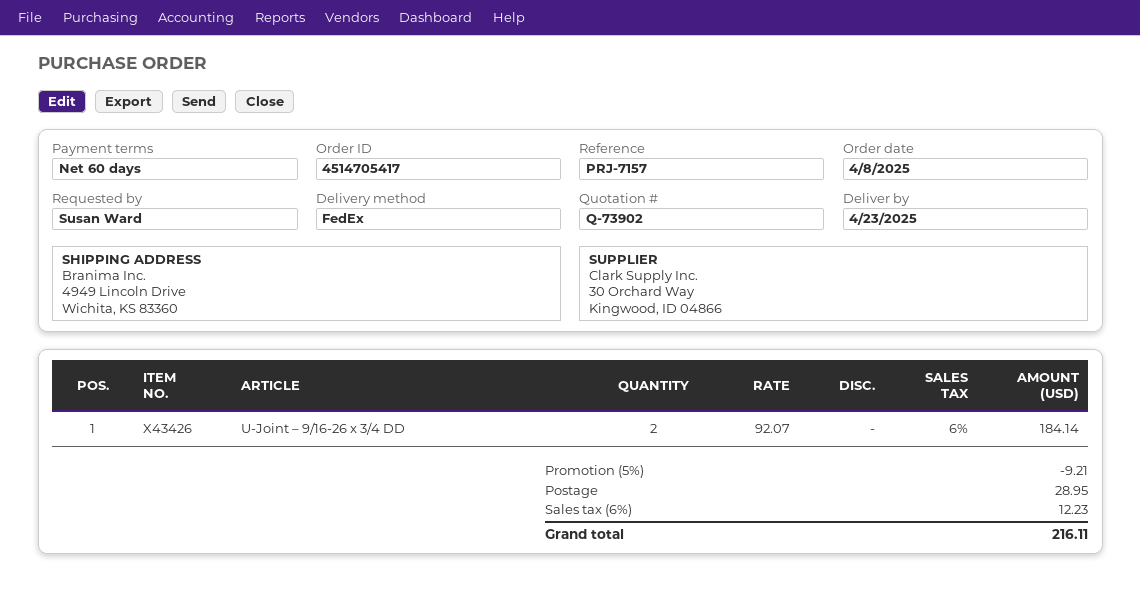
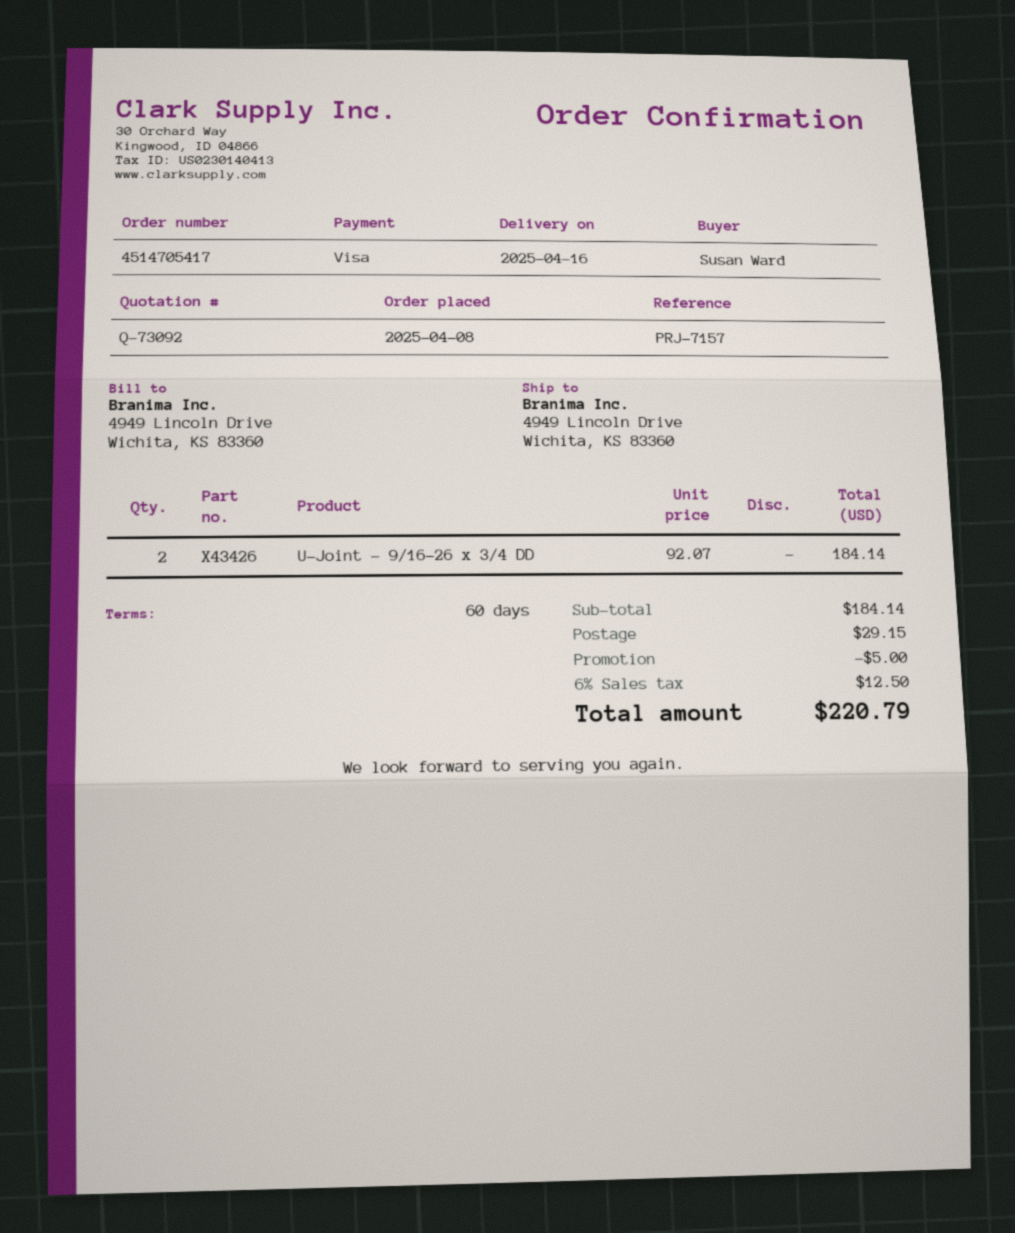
quote number: Q-73902 -> Q-73092
delivery date: 2025-04-23 -> 2025-04-16
discount: 9.21 -> 5.00
shipping: 28.95 -> 29.15
tax: 6% = 12.23 -> 6% = 12.50
total: 216.11 -> 220.79

